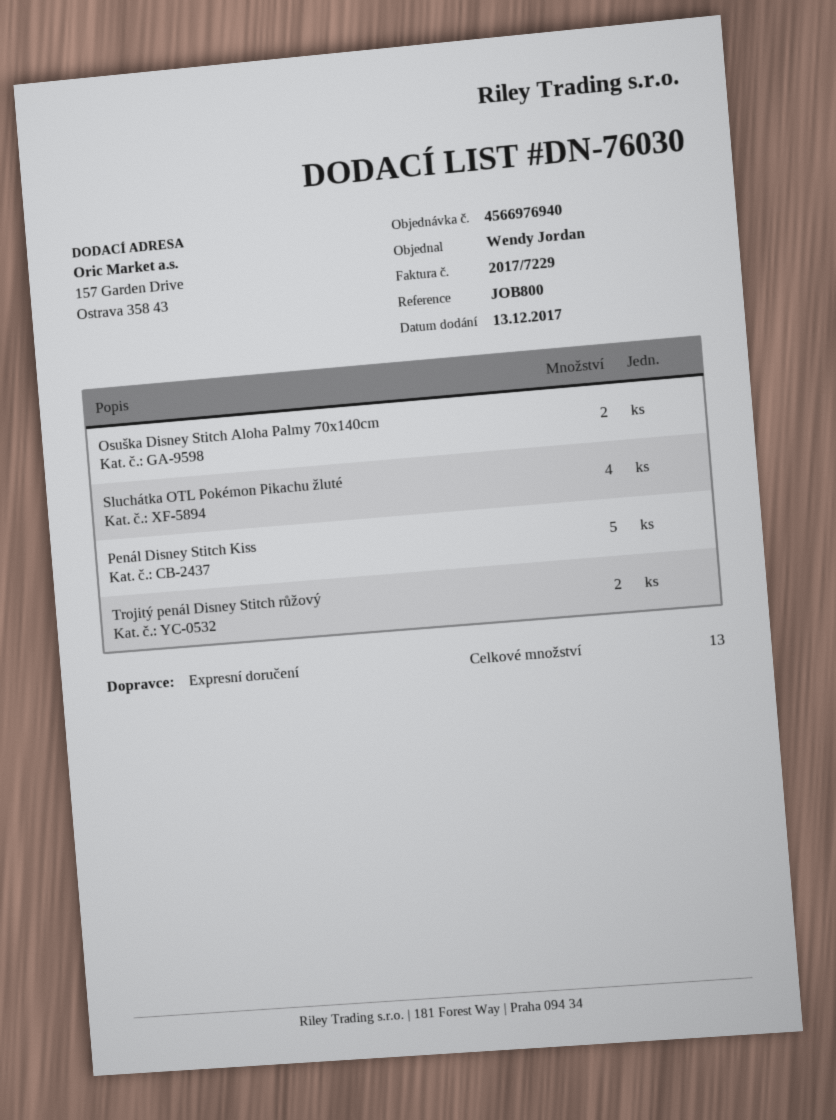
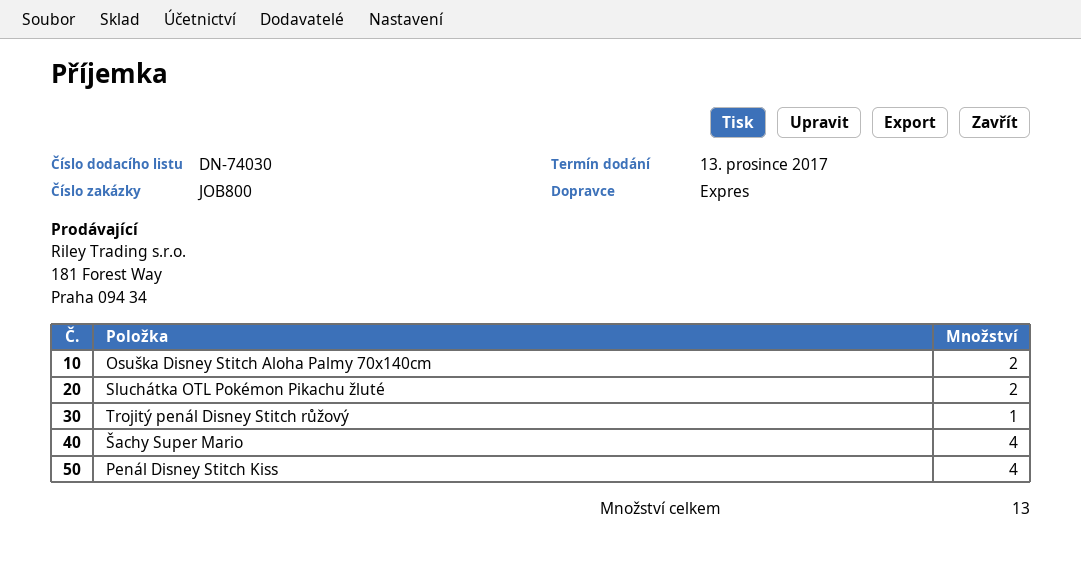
delivery note number: DN-76030 -> DN-74030
Sluchátka OTL Pokémon Pikachu žluté: 4 -> 2
Penál Disney Stitch Kiss: 5 -> 4
Trojitý penál Disney Stitch růžový: 2 -> 1
Šachy Super Mario: none -> 4

